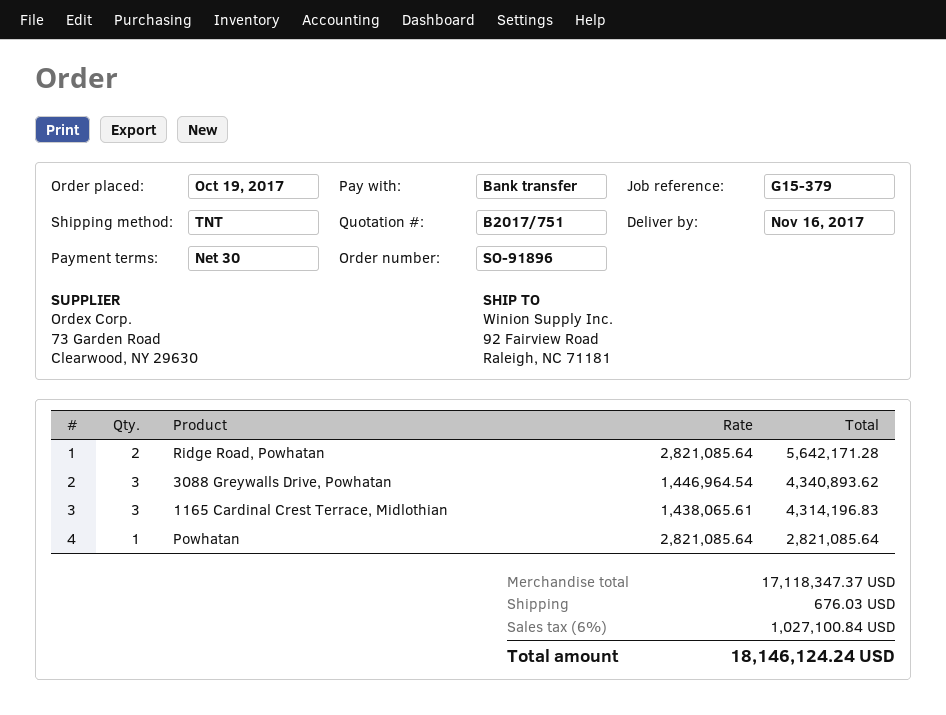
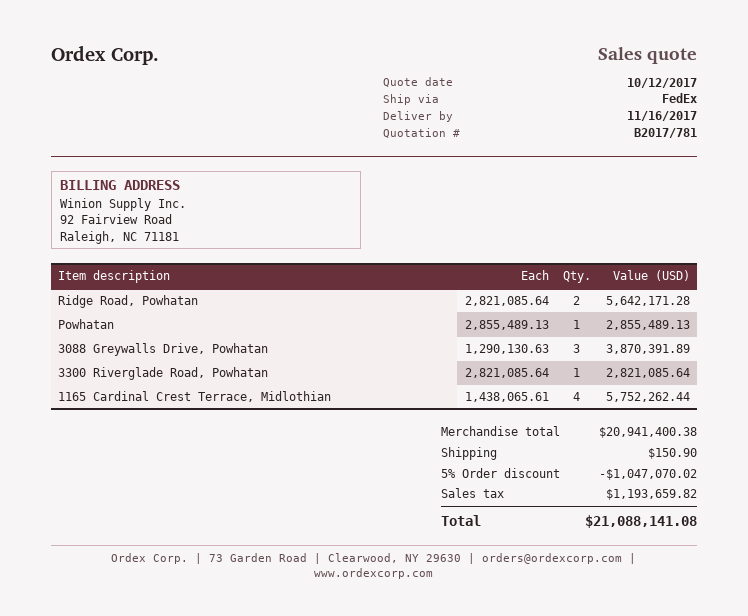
quote number: B2017/751 -> B2017/781
shipping method: TNT -> FedEx
3088 Greywalls Drive, Powhatan: 3 x 1446964.54 = 4340893.62 -> 3 x 1290130.63 = 3870391.89
1165 Cardinal Crest Terrace, Midlothian: 3 x 1438065.61 = 4314196.83 -> 4 x 1438065.61 = 5752262.44
Powhatan: 1 x 2821085.64 = 2821085.64 -> 1 x 2855489.13 = 2855489.13
3300 Riverglade Road, Powhatan: none -> 1 x 2821085.64 = 2821085.64
subtotal: 17118347.37 -> 20941400.38
discount: none -> 5% = 1047070.02
shipping: 676.03 -> 150.90
tax: 1027100.84 -> 1193659.82
total: 18146124.24 -> 21088141.08

